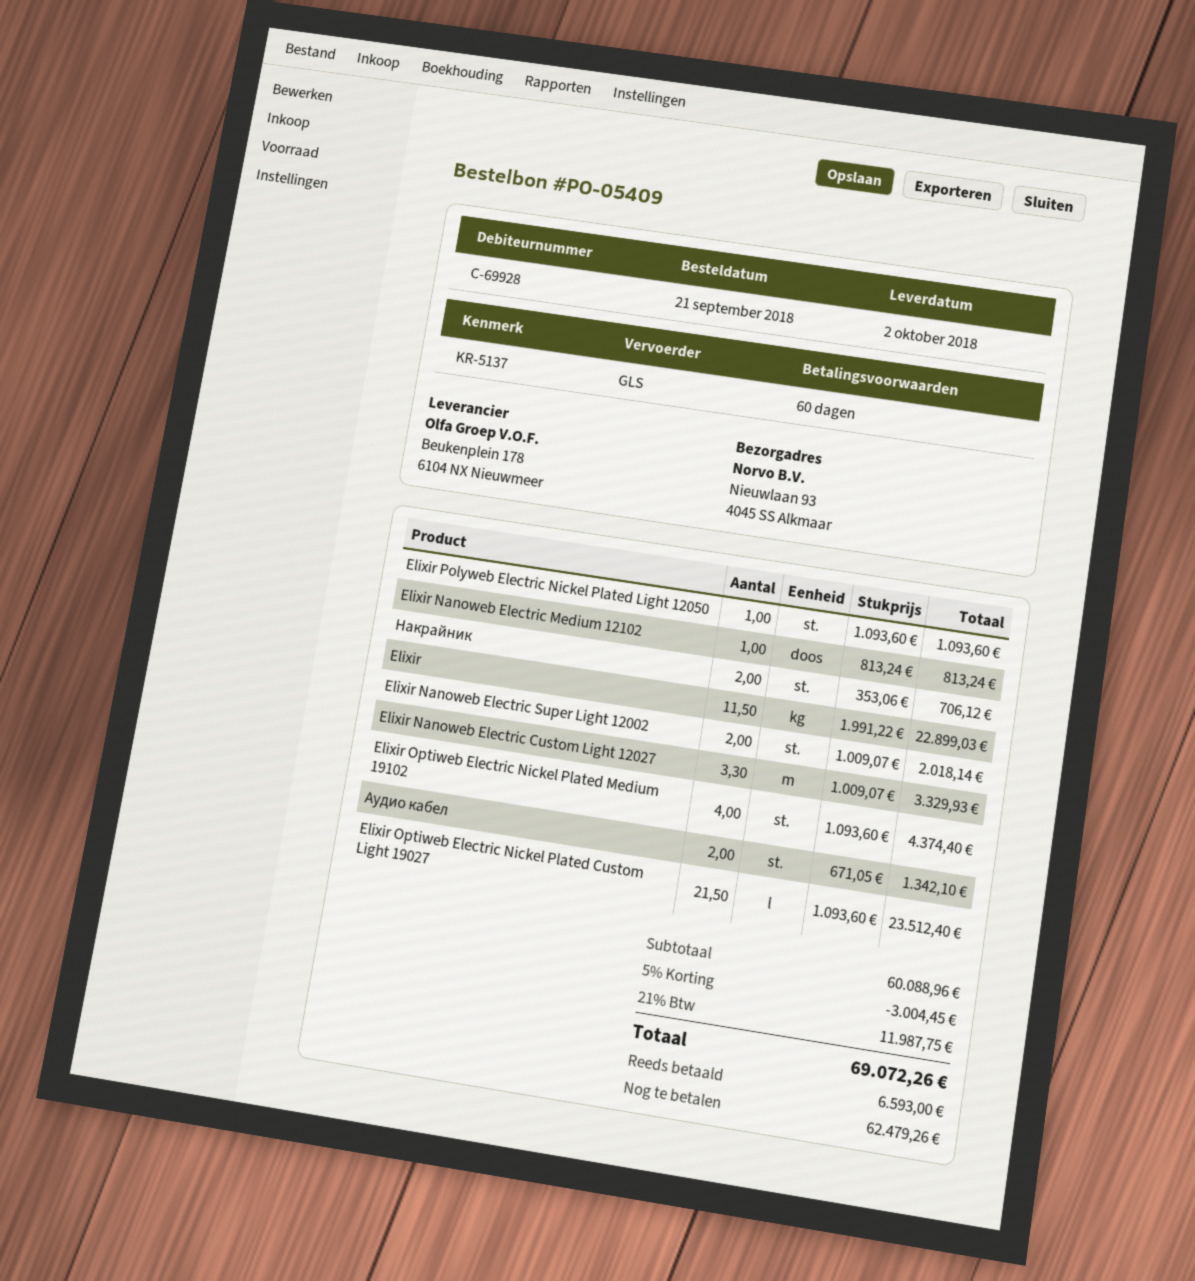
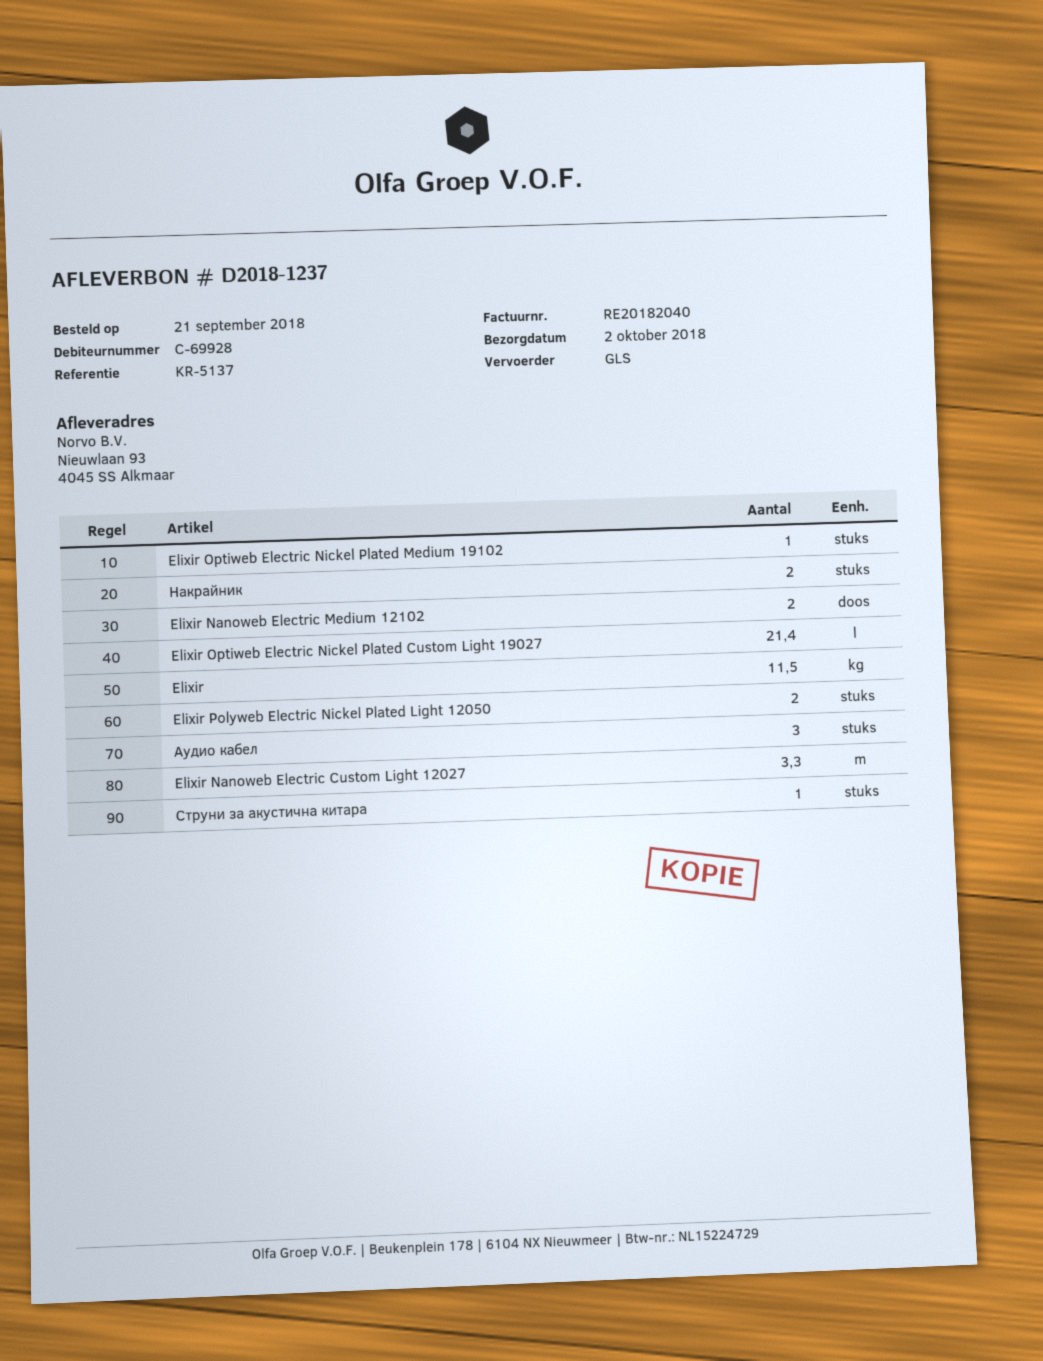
Elixir Polyweb Electric Nickel Plated Light 12050: 1 -> 2
Elixir Nanoweb Electric Medium 12102: 1 -> 2
Elixir Nanoweb Electric Super Light 12002: 2 -> none
Elixir Optiweb Electric Nickel Plated Medium 19102: 4 -> 1
Аудио кабел: 2 -> 3
Elixir Optiweb Electric Nickel Plated Custom Light 19027: 21.5 -> 21.4
Струни за акустична китара: none -> 1

